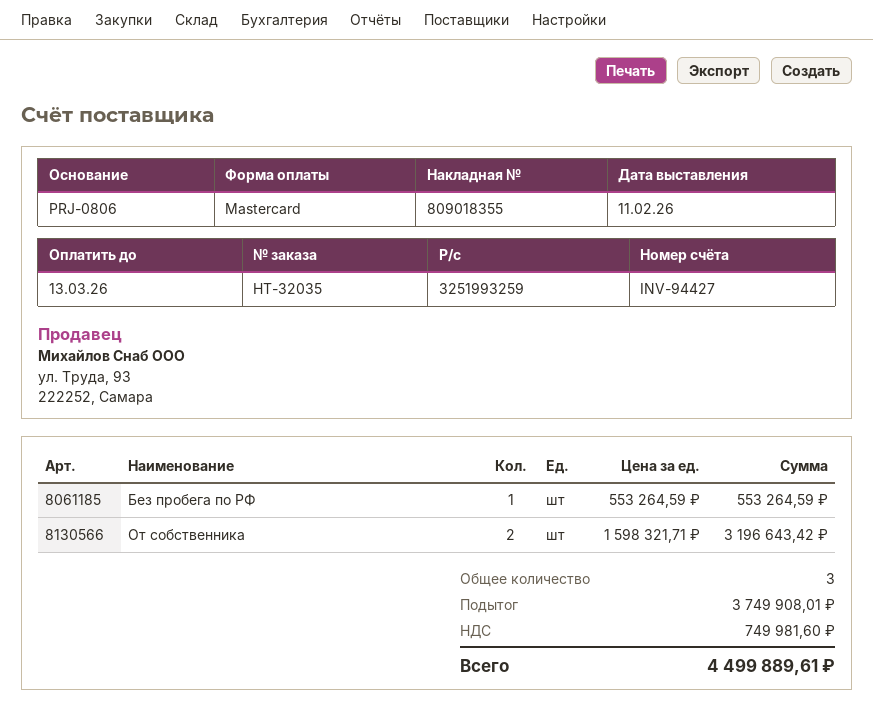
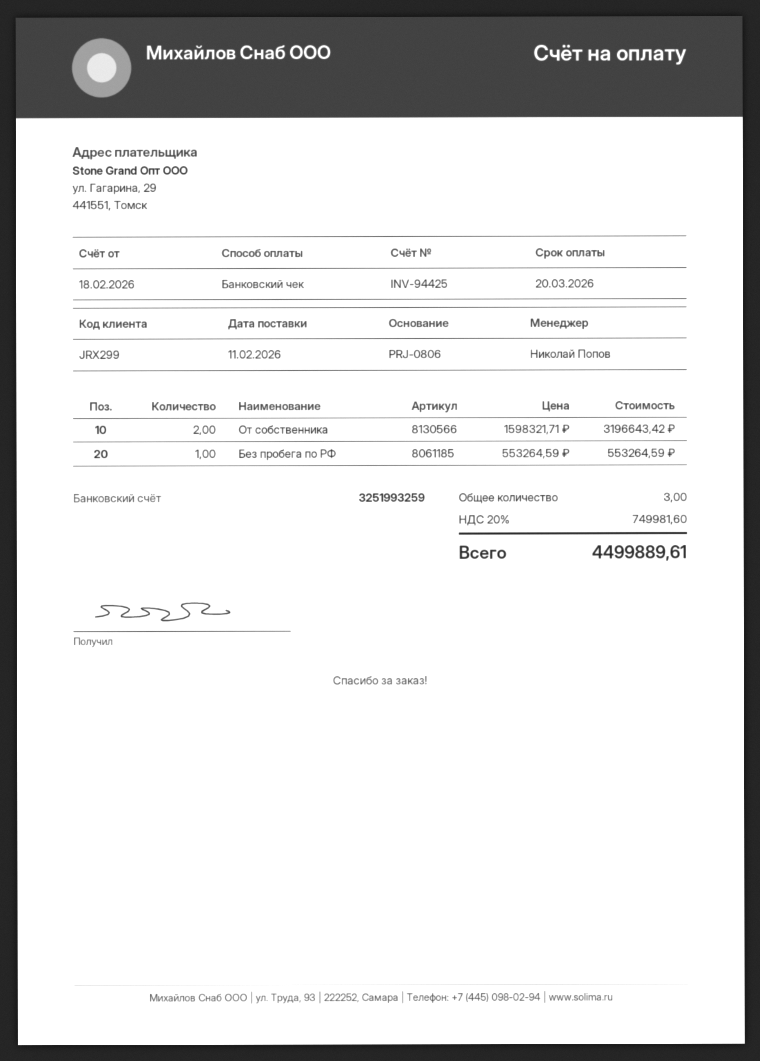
invoice number: INV-94427 -> INV-94425
invoice date: 2026-02-11 -> 2026-02-18
due date: 2026-03-13 -> 2026-03-20
payment method: Mastercard -> cheque

